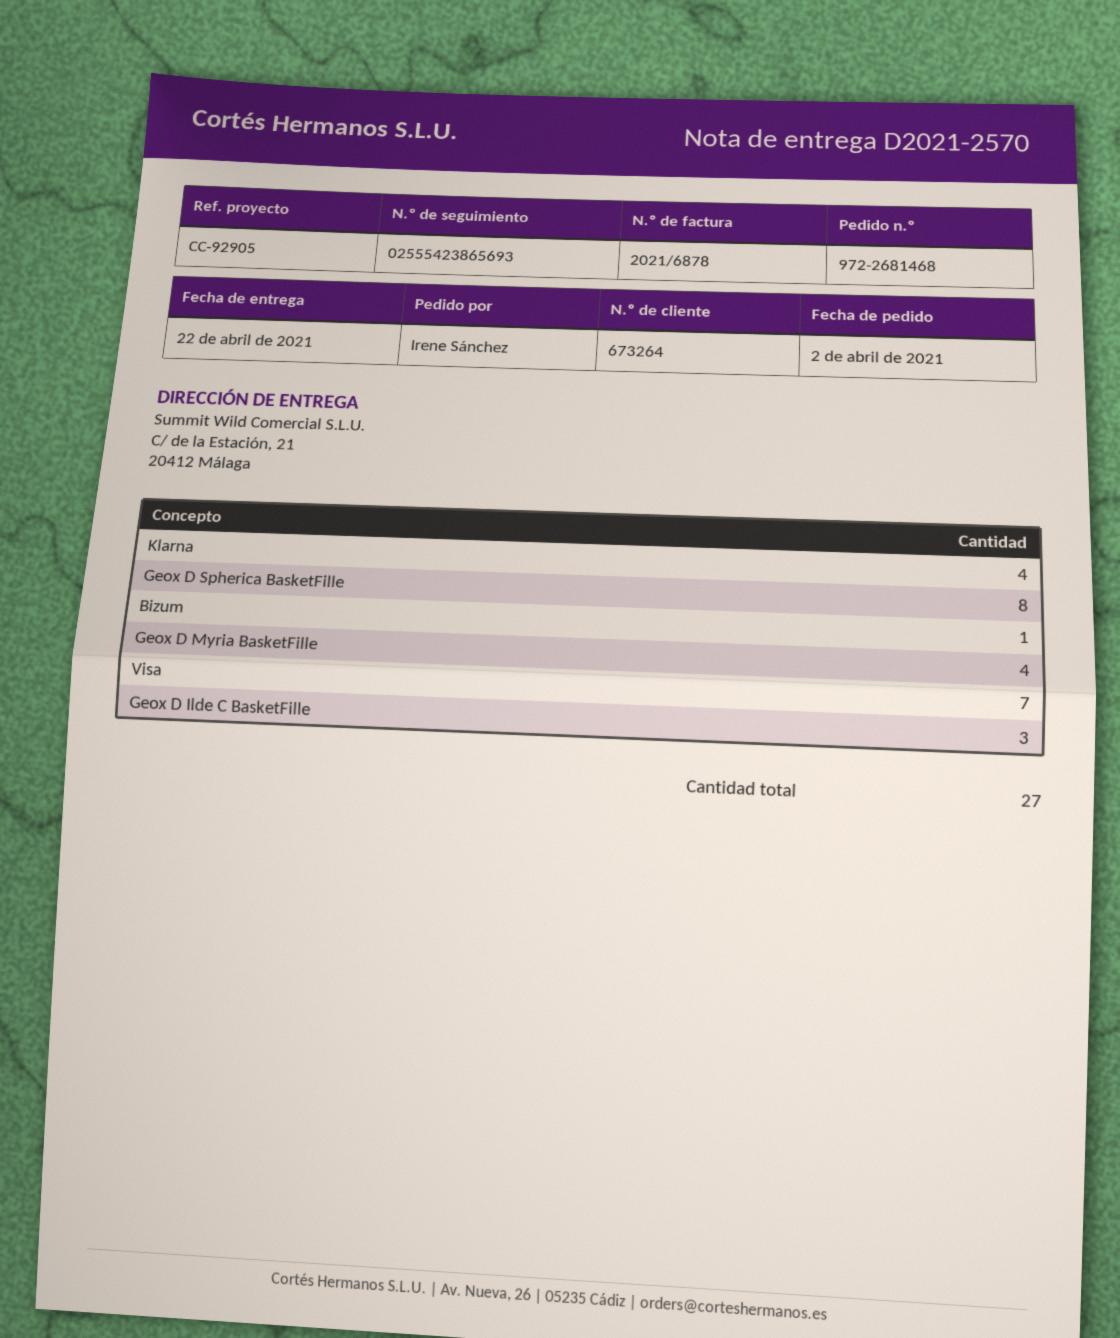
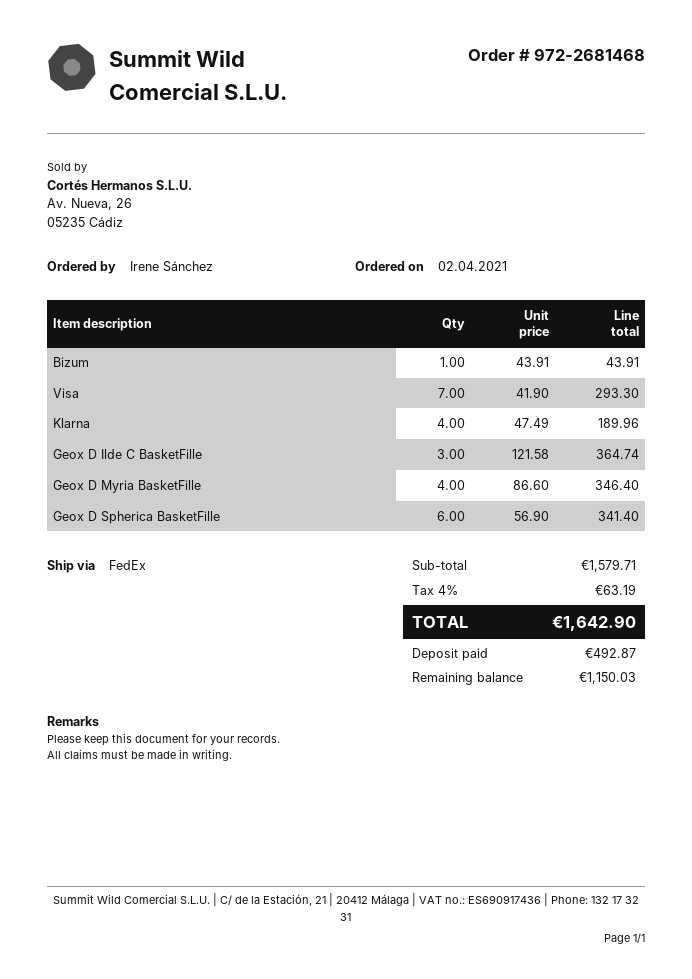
Geox D Spherica BasketFille: 8 -> 6

